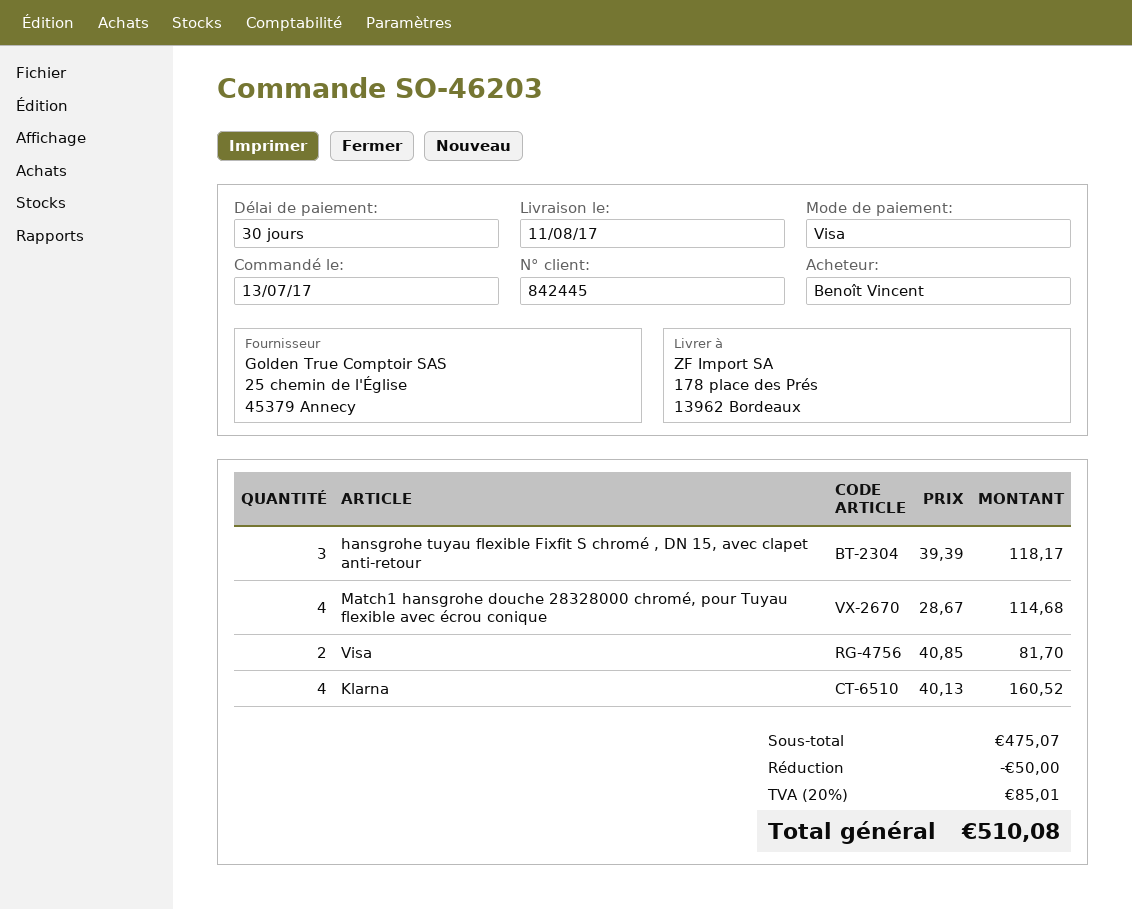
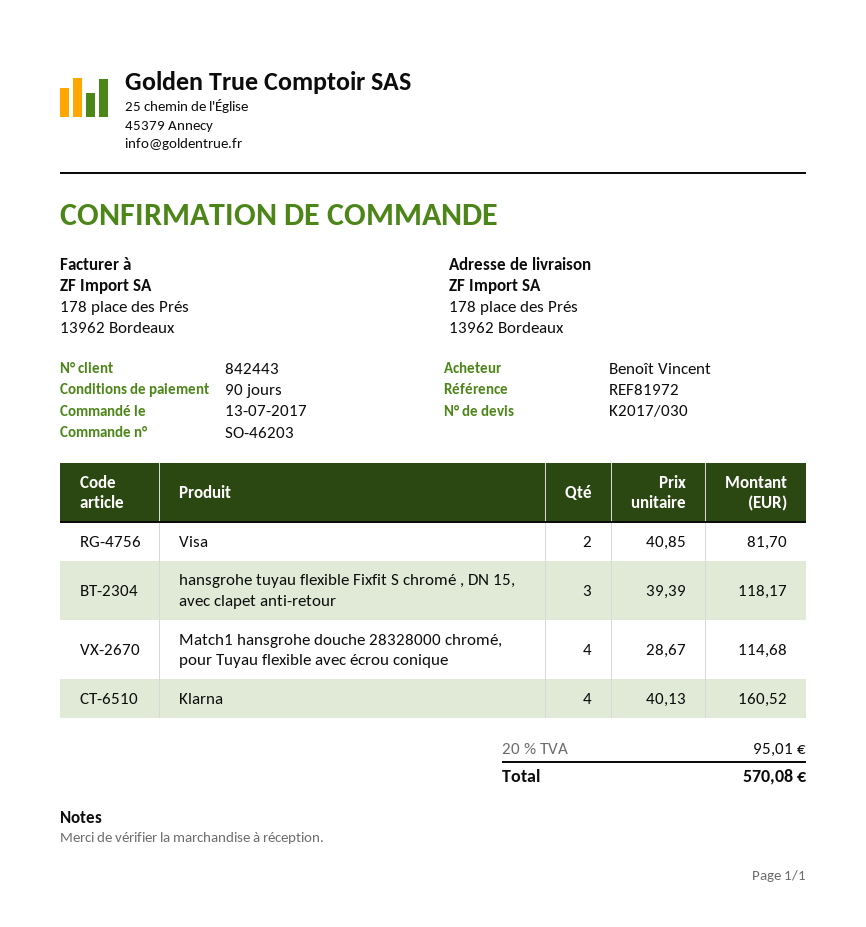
payment terms: 30 days -> 90 days
customer number: 842445 -> 842443
discount: 50.00 -> none
tax: 20% = 85.01 -> 20% = 95.01
total: 510.08 -> 570.08

